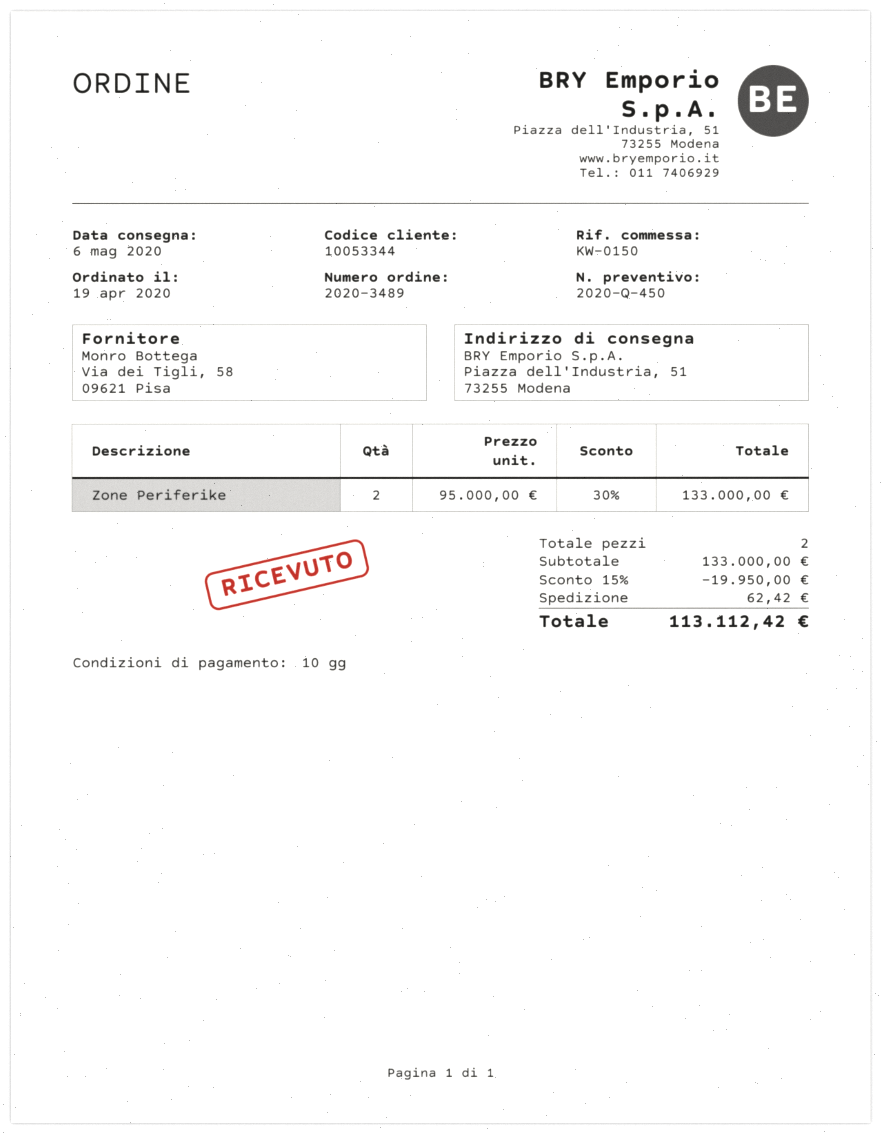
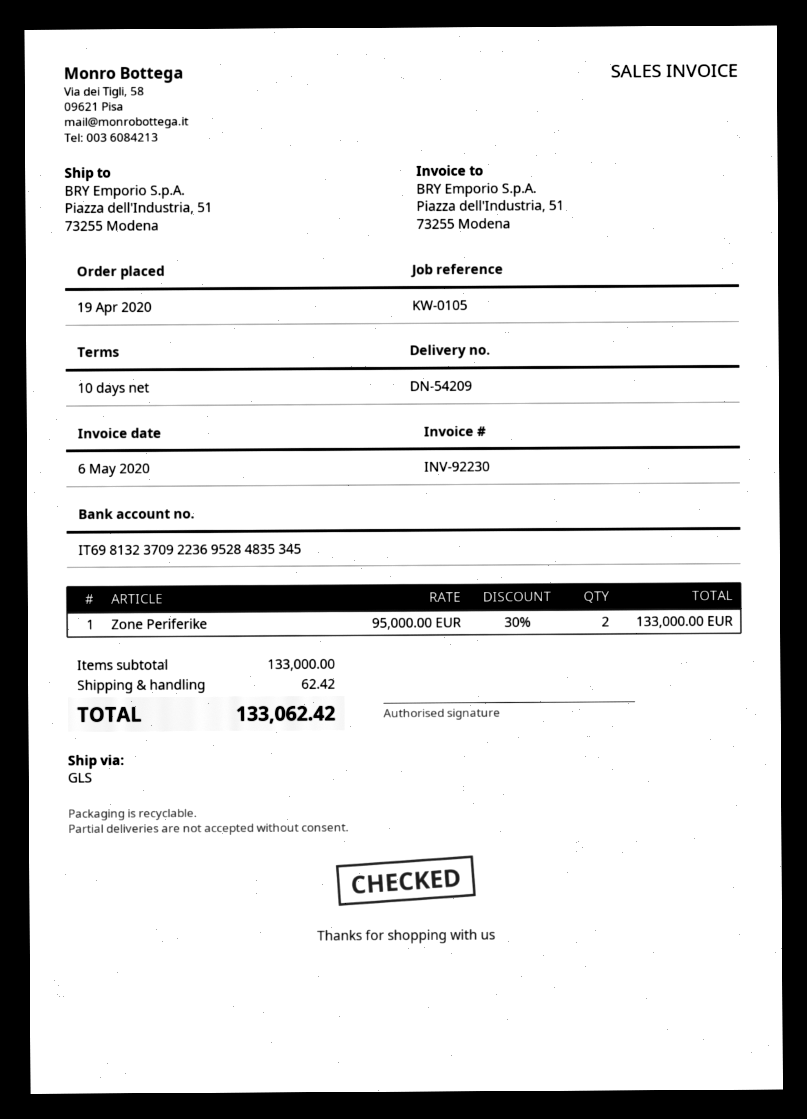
reference: KW-0150 -> KW-0105
discount: 15% = 19950.00 -> none
total: 113112.42 -> 133062.42

